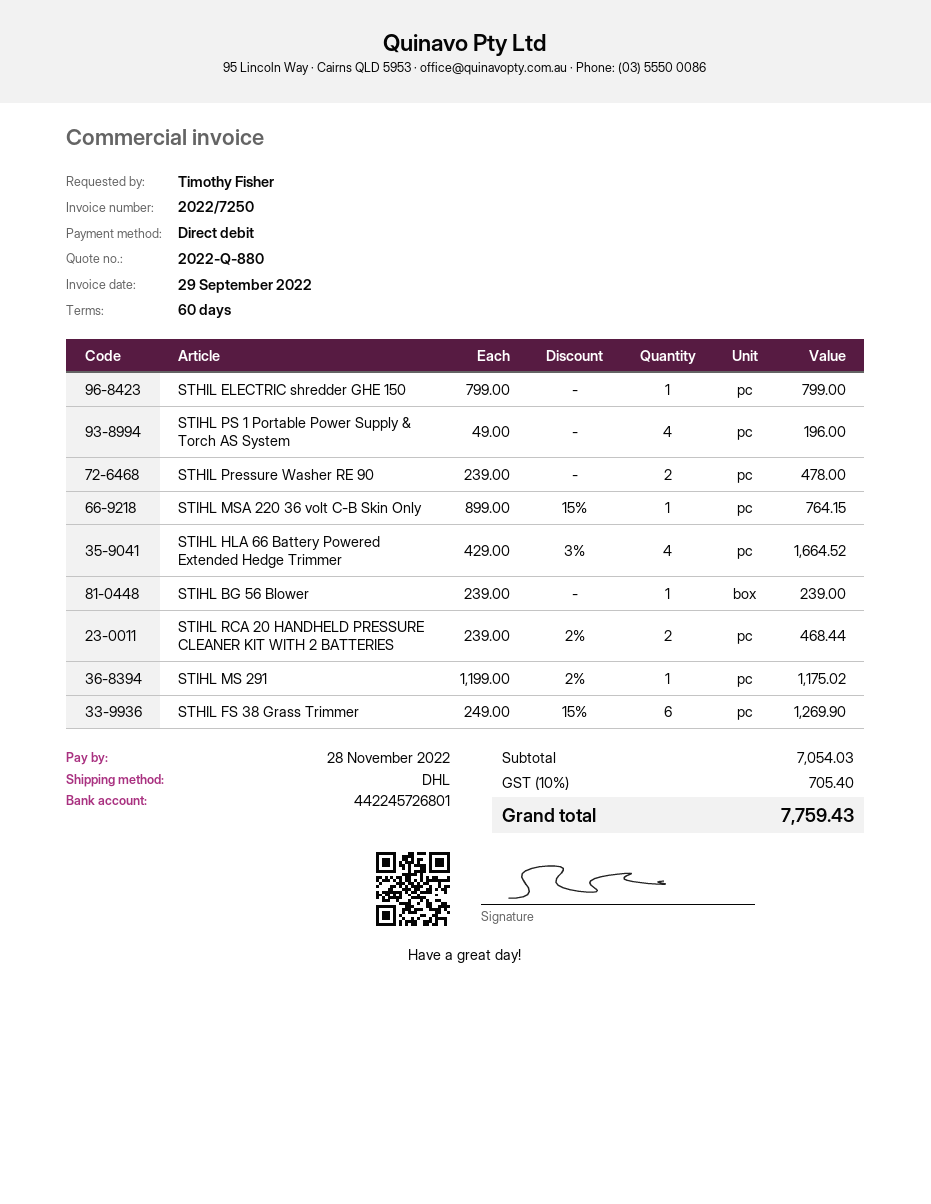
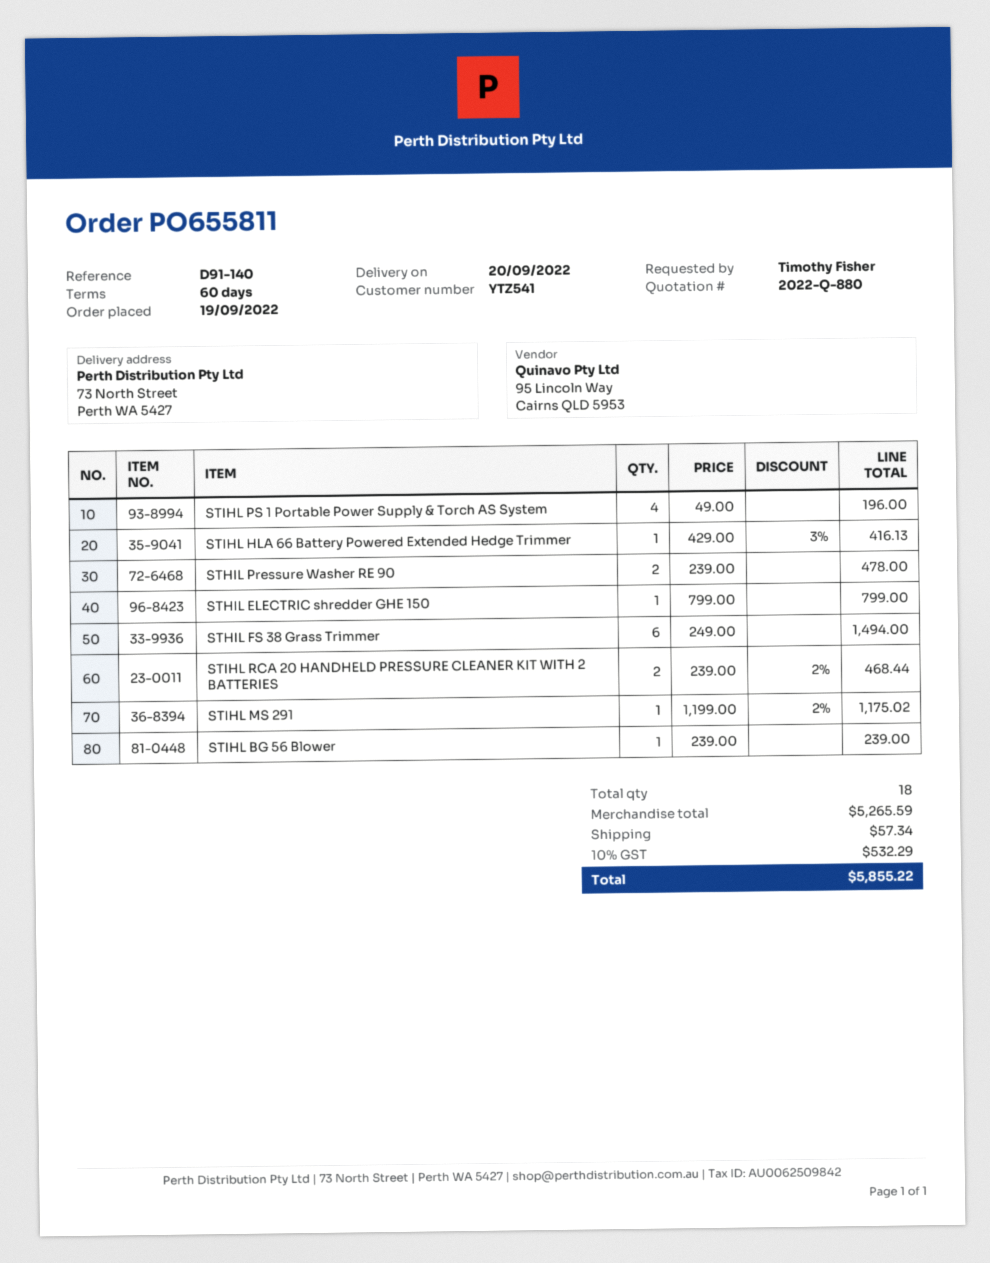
STIHL MSA 220 36 volt C-B Skin Only: 1 x 899.00 - 15% = 764.15 -> none
STIHL HLA 66 Battery Powered Extended Hedge Trimmer: 4 x 429.00 - 3% = 1664.52 -> 1 x 429.00 - 3% = 416.13
STHIL FS 38 Grass Trimmer: 6 x 249.00 - 15% = 1269.90 -> 6 x 249.00 = 1494.00
subtotal: 7054.03 -> 5265.59
shipping: none -> 57.34
tax: 10% = 705.40 -> 10% = 532.29
total: 7759.43 -> 5855.22

